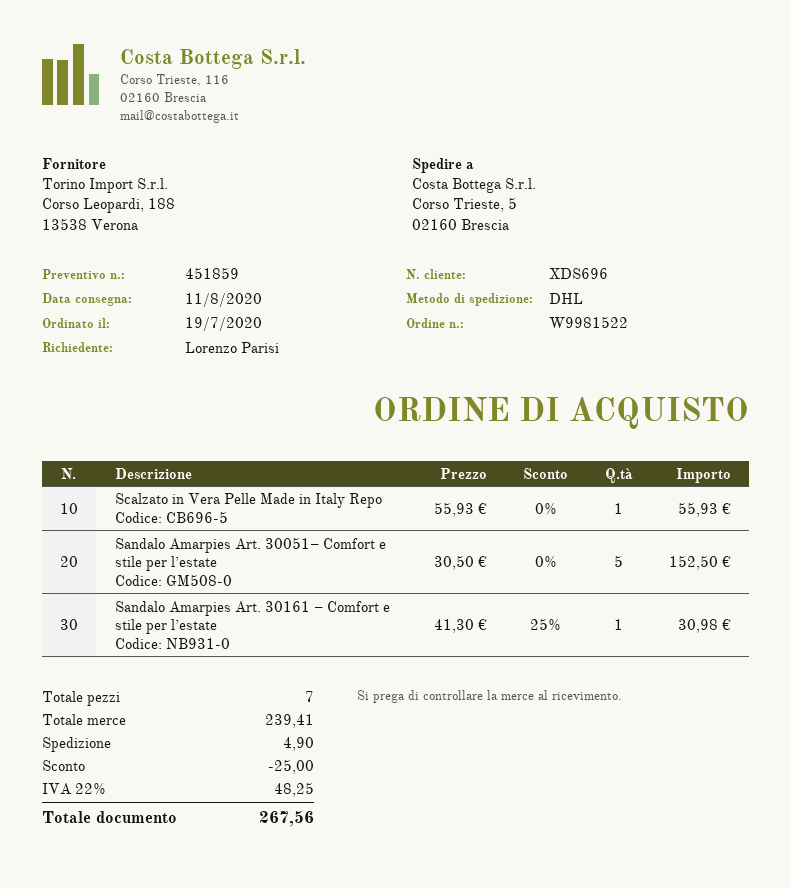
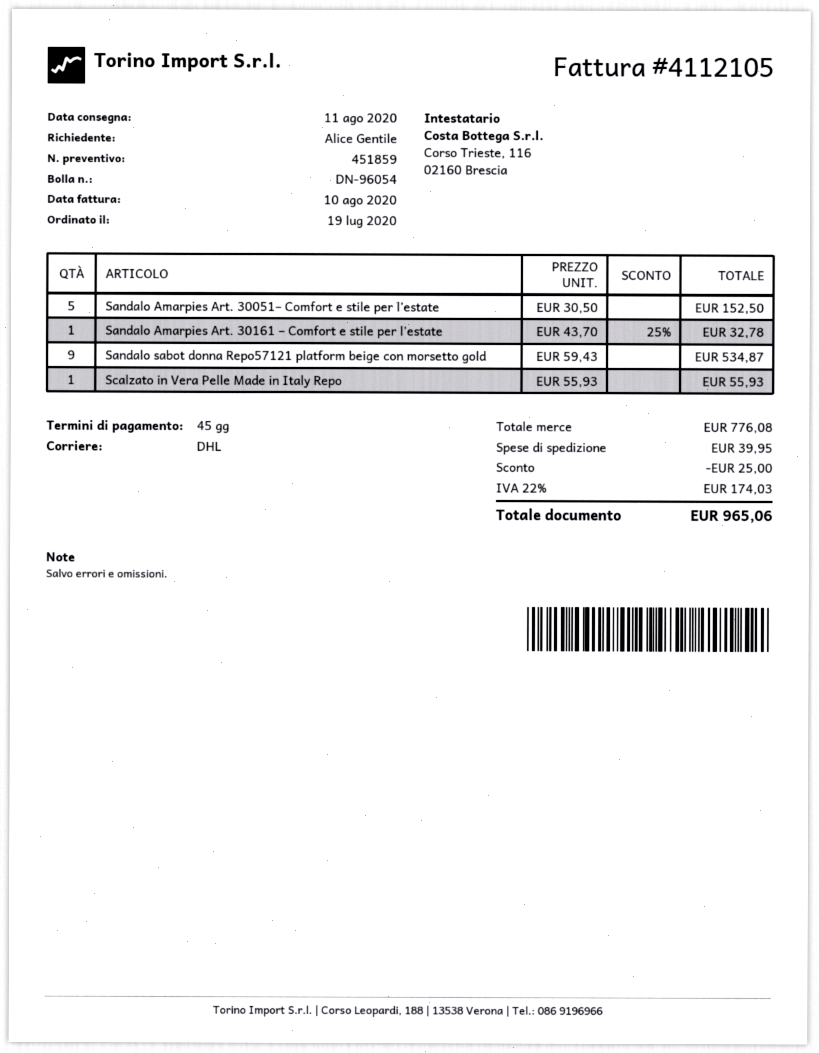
ordered by: Lorenzo Parisi -> Alice Gentile
Sandalo Amarpies Art. 30161 – Comfort e stile per l’estate: 1 x 41.30 - 25% = 30.98 -> 1 x 43.70 - 25% = 32.78
Sandalo sabot donna Repo57121 platform beige con morsetto gold: none -> 9 x 59.43 = 534.87
subtotal: 239.41 -> 776.08
shipping: 4.90 -> 39.95
tax: 22% = 48.25 -> 22% = 174.03
total: 267.56 -> 965.06

